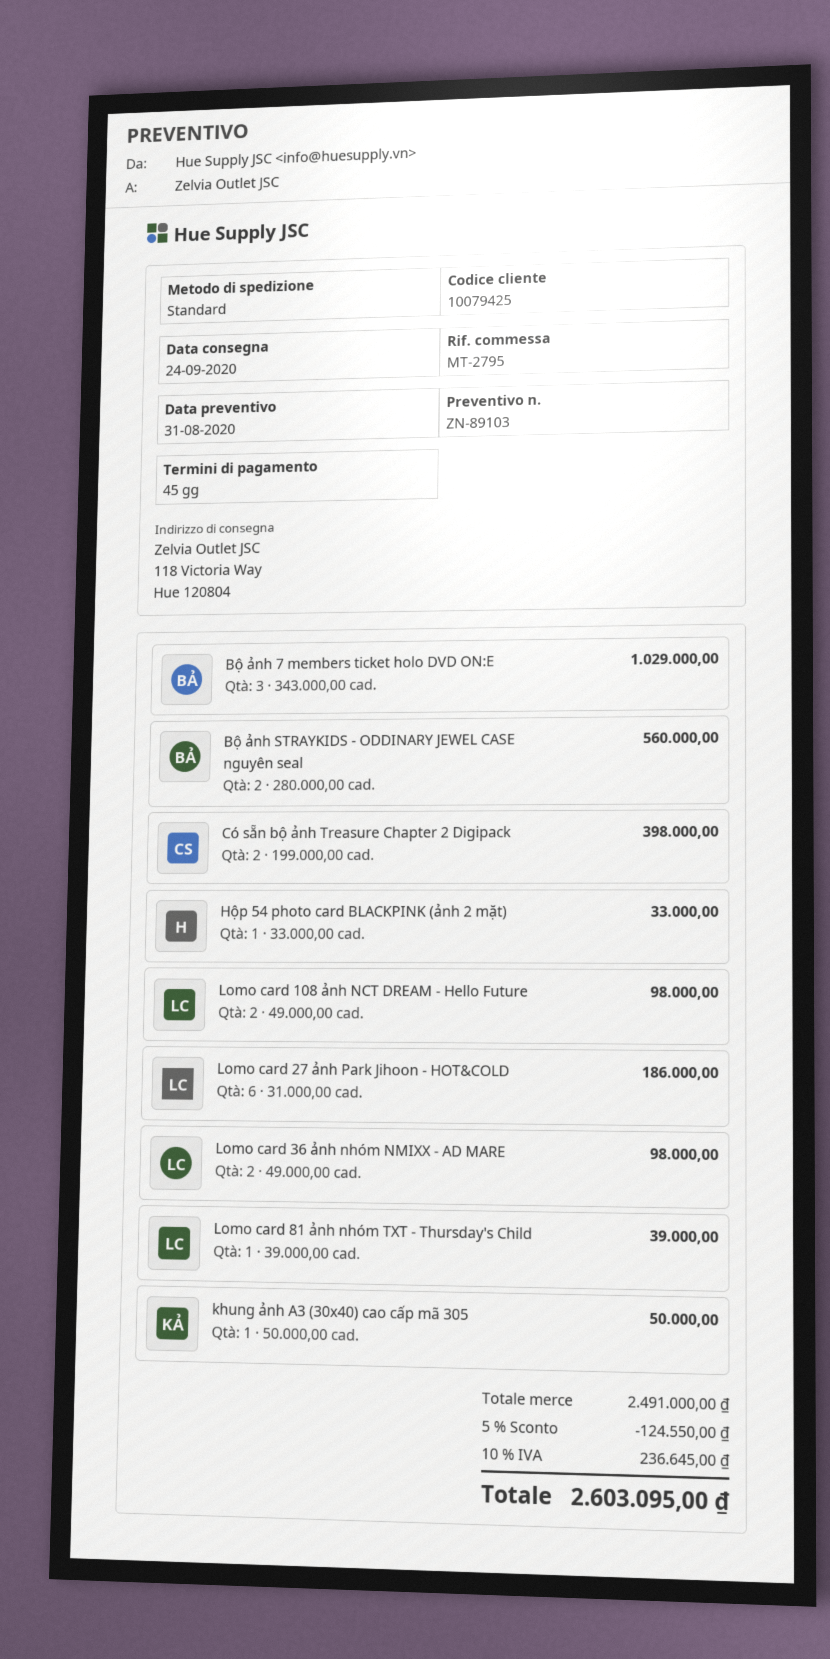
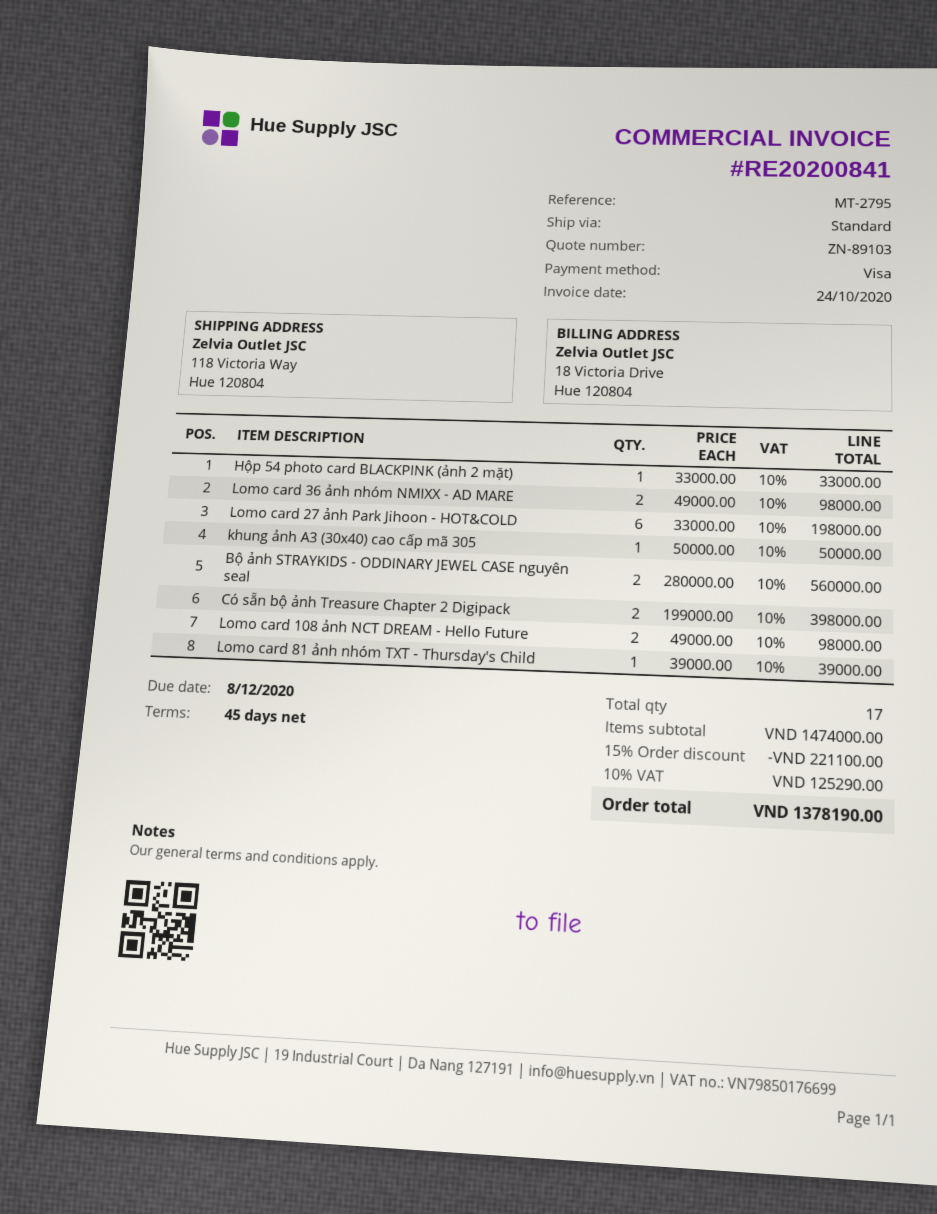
Bộ ảnh 7 members ticket holo DVD ON:E: 3 x 343000.00 = 1029000.00 -> none
Lomo card 27 ảnh Park Jihoon - HOT&COLD: 6 x 31000.00 = 186000.00 -> 6 x 33000.00 = 198000.00
subtotal: 2491000.00 -> 1474000.00
discount: 5% = 124550.00 -> 15% = 221100.00
tax: 10% = 236645.00 -> 10% = 125290.00
total: 2603095.00 -> 1378190.00

